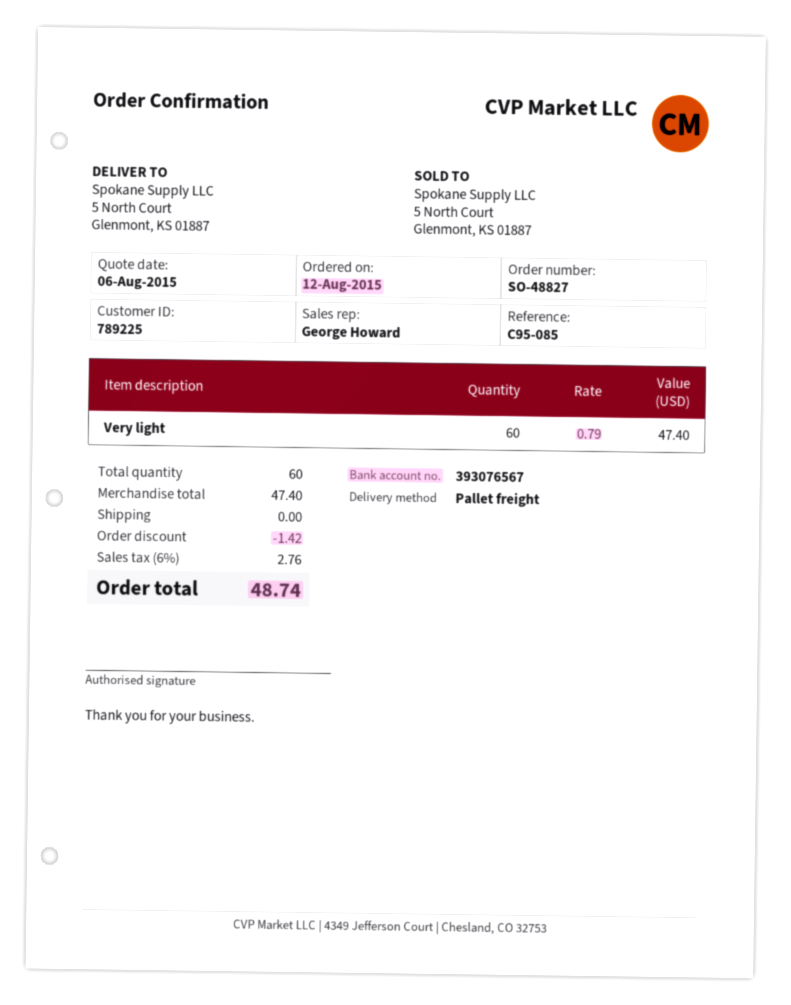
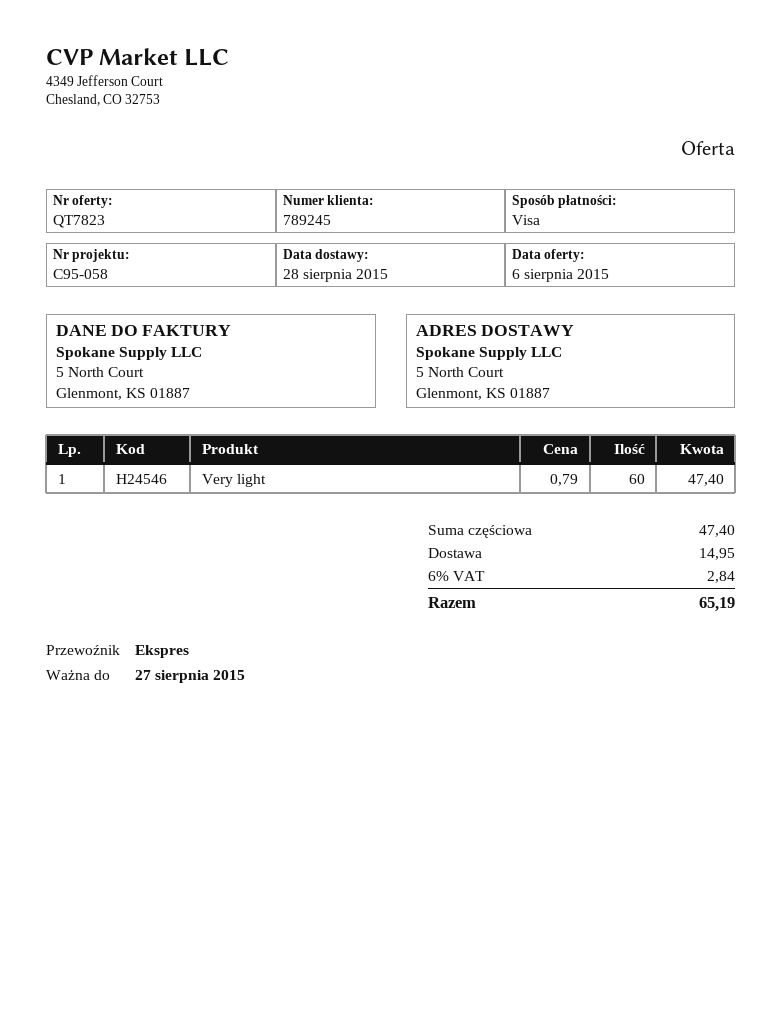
customer number: 789225 -> 789245
reference: C95-085 -> C95-058
shipping method: pallet freight -> express
discount: 1.42 -> none
shipping: 0.00 -> 14.95
tax: 6% = 2.76 -> 6% = 2.84
total: 48.74 -> 65.19

